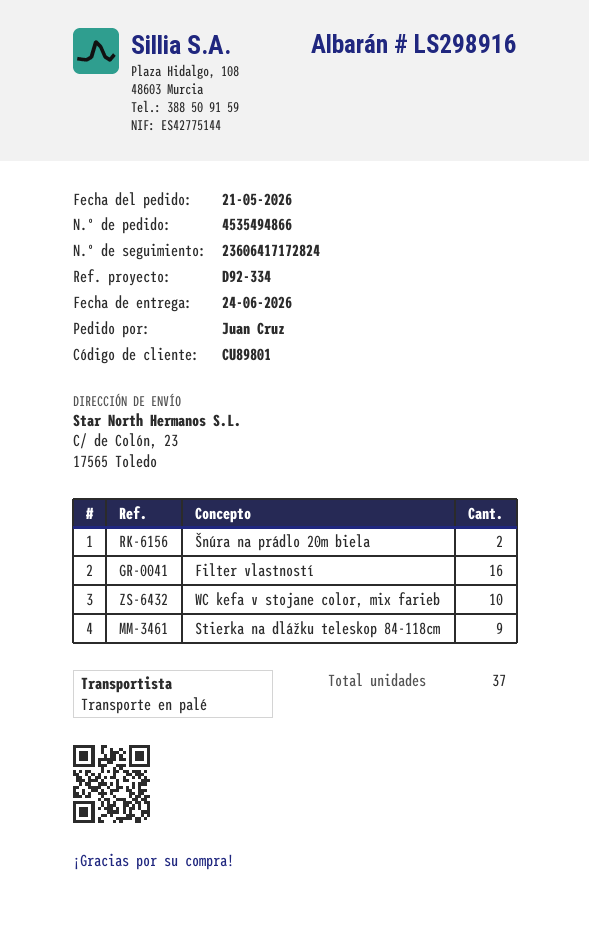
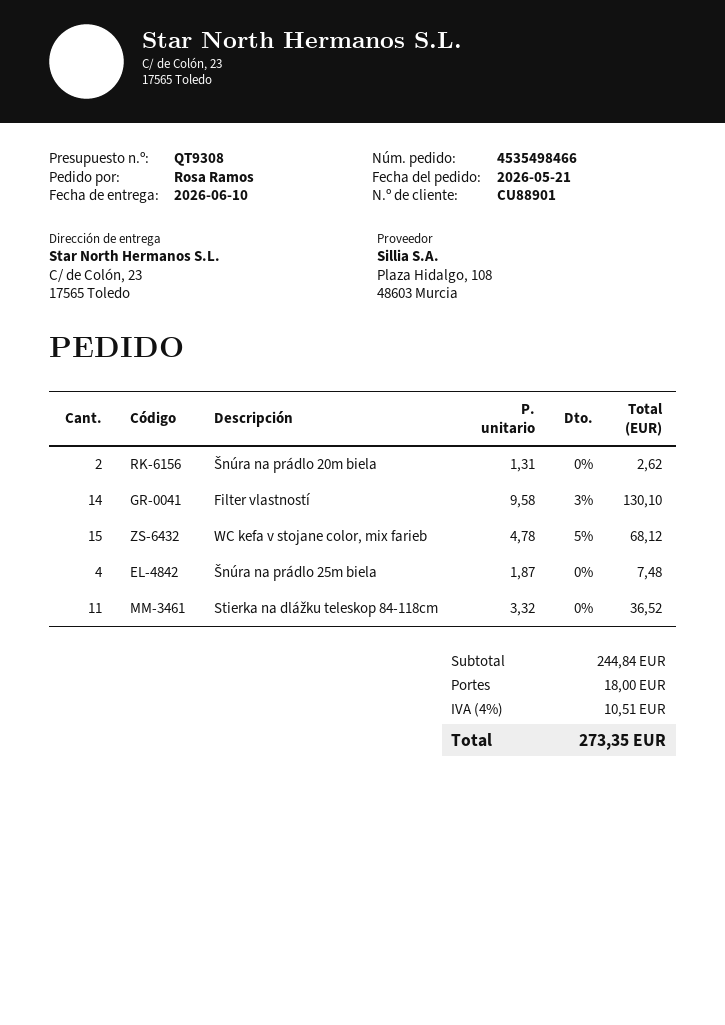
order number: 4535494866 -> 4535498466
delivery date: 2026-06-24 -> 2026-06-10
customer number: CU89801 -> CU88901
ordered by: Juan Cruz -> Rosa Ramos
Filter vlastností: 16 -> 14
WC kefa v stojane color, mix farieb: 10 -> 15
Stierka na dlážku teleskop 84-118cm: 9 -> 11
Šnúra na prádlo 25m biela: none -> 4

